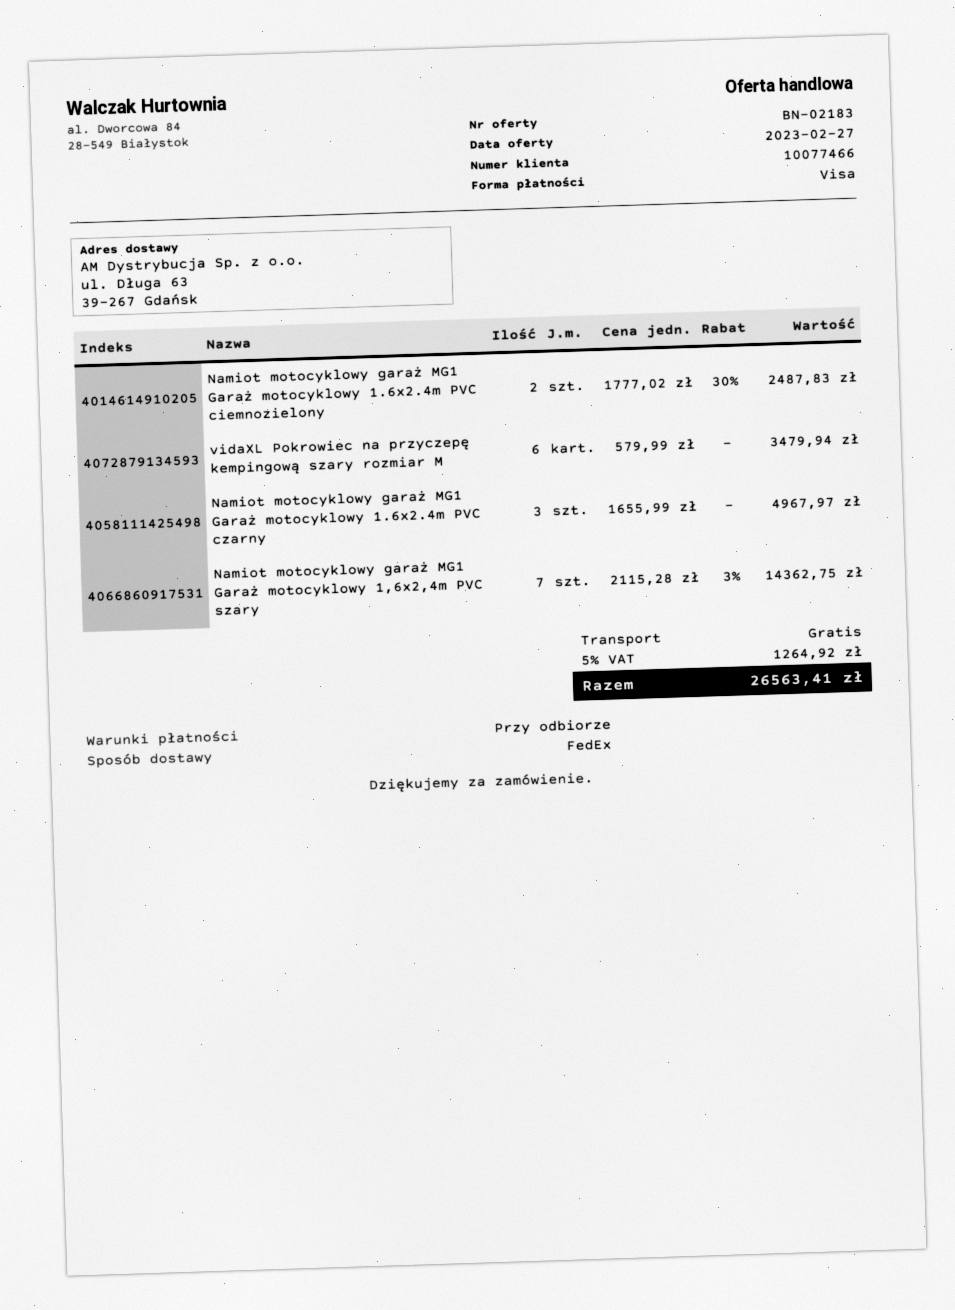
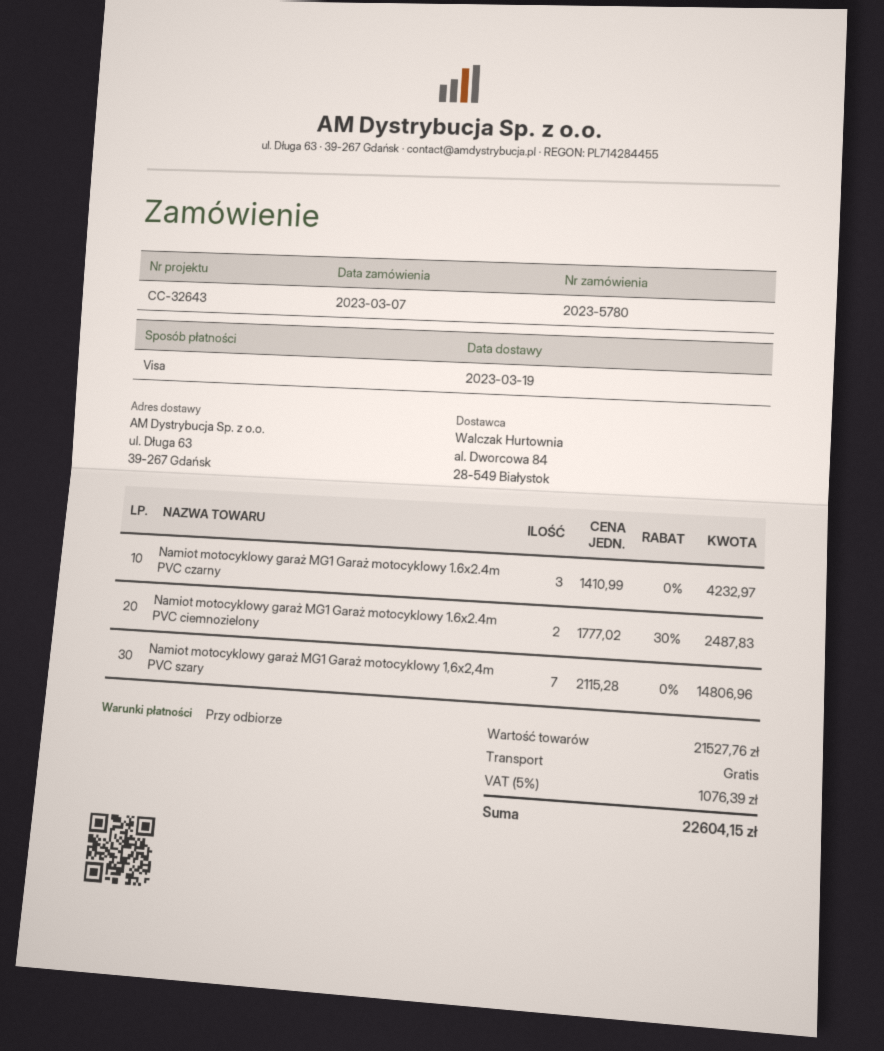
vidaXL Pokrowiec na przyczepę kempingową szary rozmiar M: 6 x 579.99 = 3479.94 -> none
Namiot motocyklowy garaż MG1 Garaż motocyklowy 1.6x2.4m PVC czarny: 3 x 1655.99 = 4967.97 -> 3 x 1410.99 = 4232.97
Namiot motocyklowy garaż MG1 Garaż motocyklowy 1,6x2,4m PVC szary: 7 x 2115.28 - 3% = 14362.75 -> 7 x 2115.28 = 14806.96
tax: 5% = 1264.92 -> 5% = 1076.39
total: 26563.41 -> 22604.15

